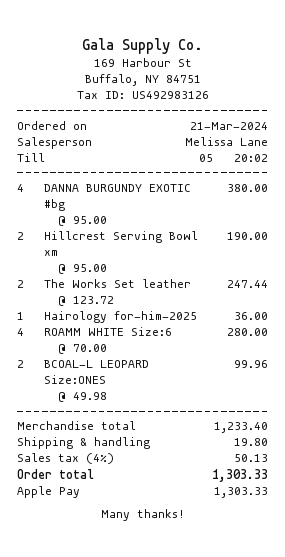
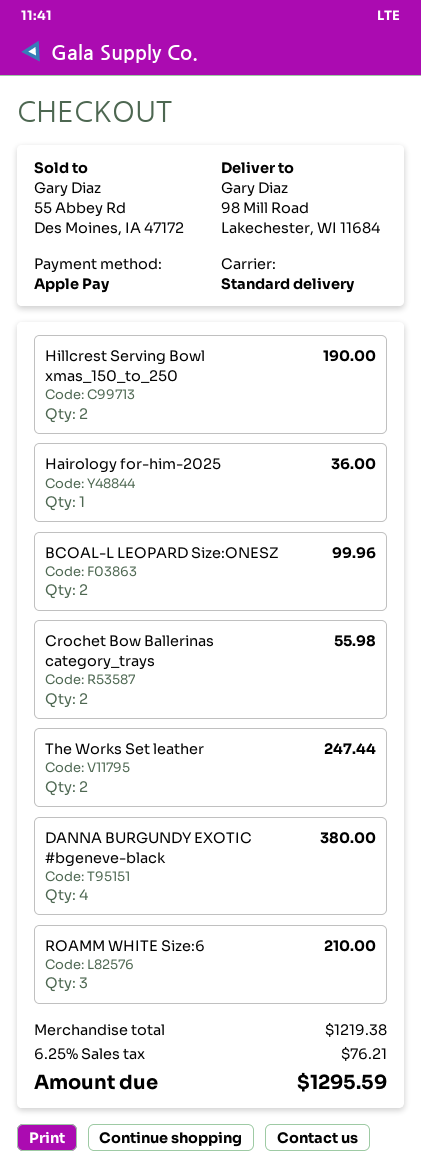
ROAMM WHITE Size:6: 4 for 280.00 -> 3 for 210.00
Crochet Bow Ballerinas category_trays: none -> 2 for 55.98
subtotal: 1233.40 -> 1219.38
shipping: 19.80 -> none
tax: 4% = 50.13 -> 6.25% = 76.21
total: 1303.33 -> 1295.59

